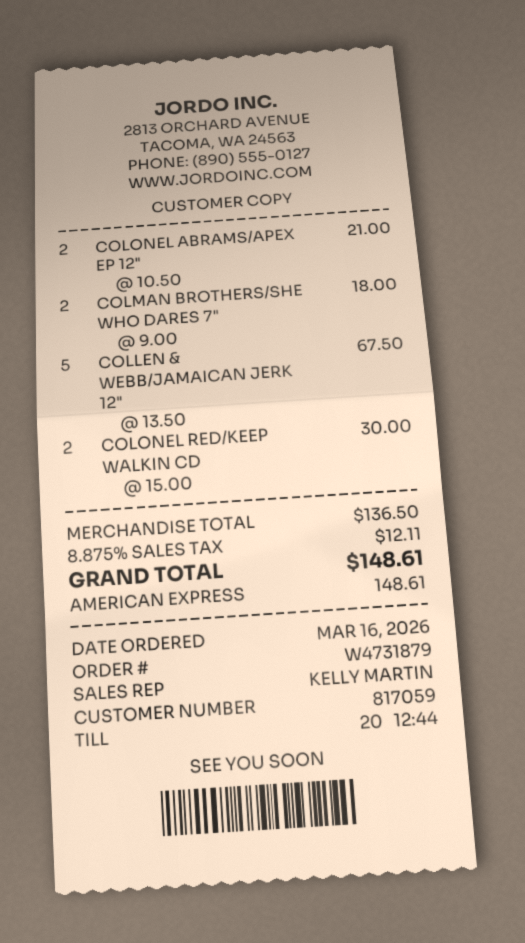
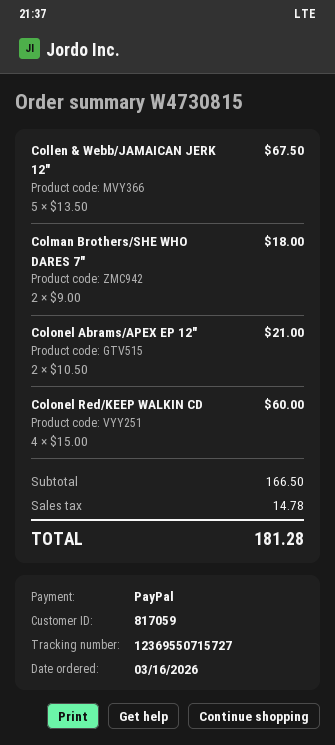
order number: W4731879 -> W4730815
payment method: American Express -> PayPal
COLONEL RED/KEEP WALKIN CD: 2 x 15.00 = 30.00 -> 4 x 15.00 = 60.00
subtotal: 136.50 -> 166.50
tax: 12.11 -> 14.78
total: 148.61 -> 181.28

